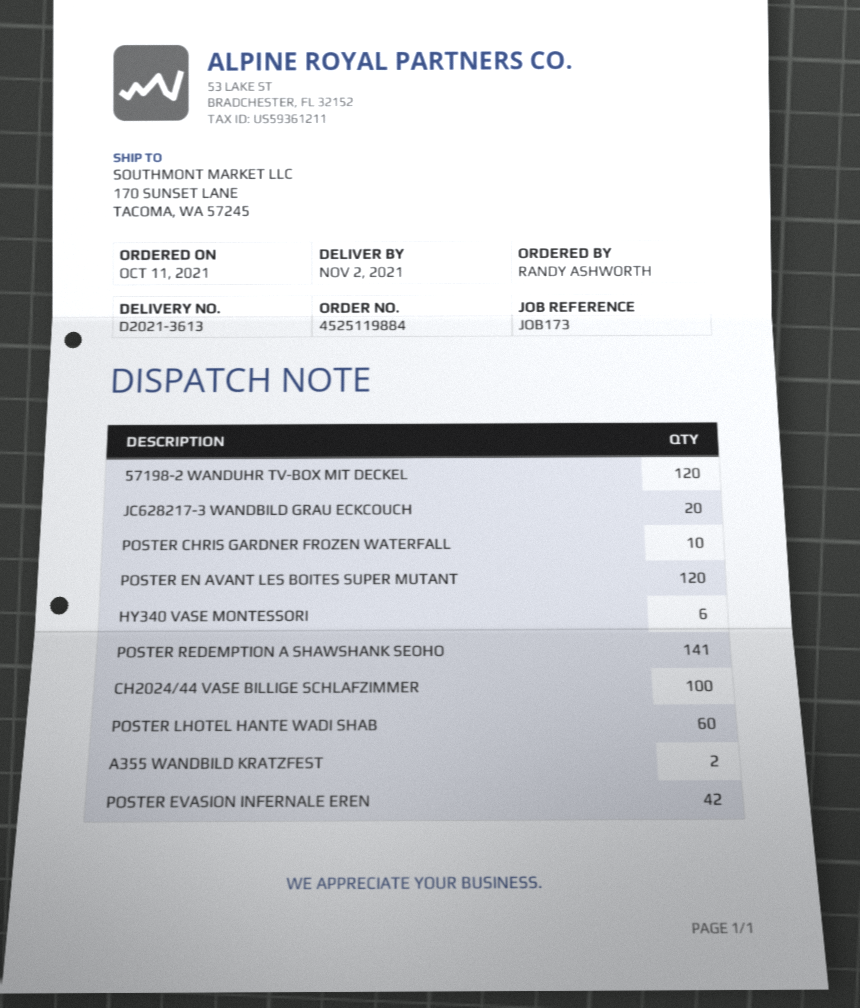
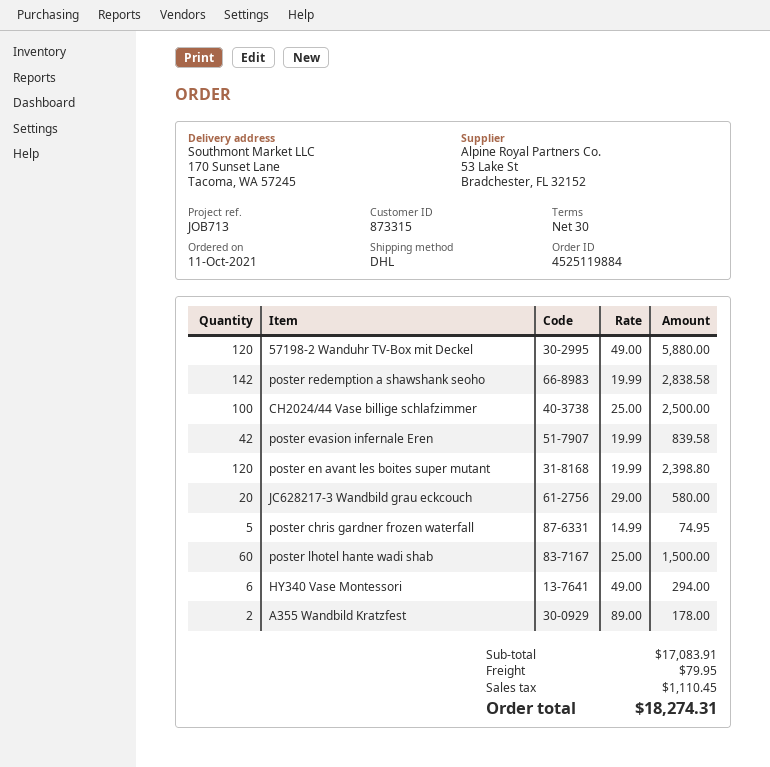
reference: JOB173 -> JOB713
POSTER CHRIS GARDNER FROZEN WATERFALL: 10 -> 5
POSTER REDEMPTION A SHAWSHANK SEOHO: 141 -> 142

